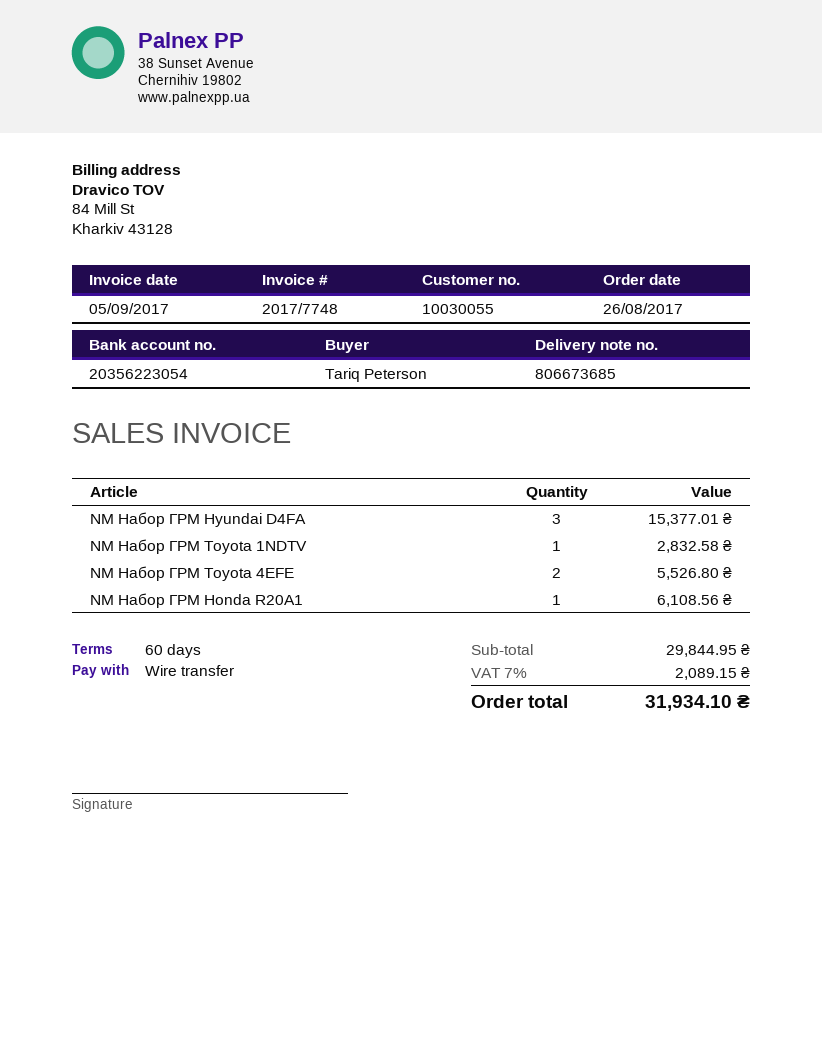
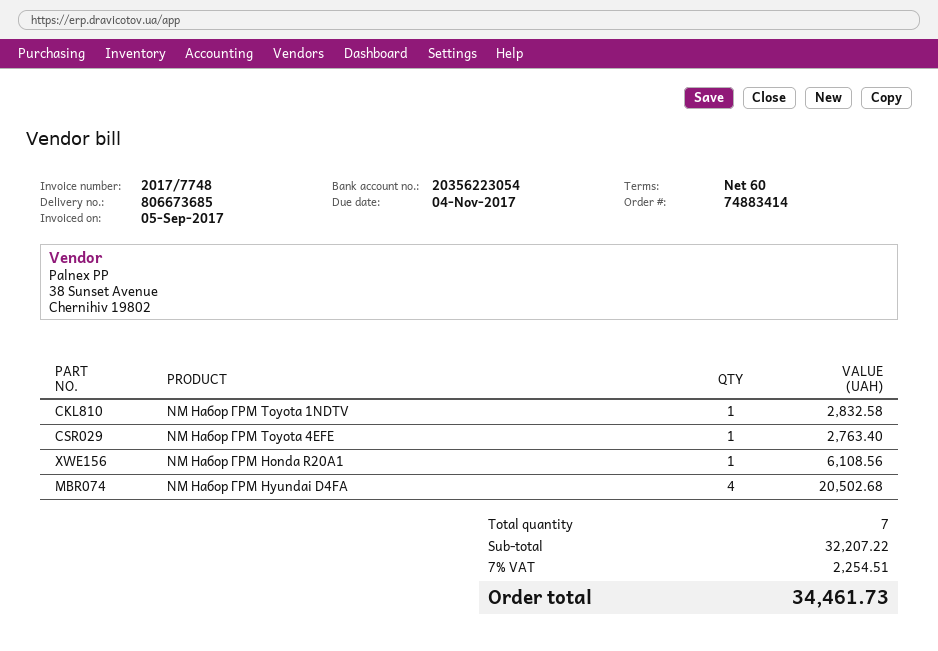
NM Набор ГРМ Hyundai D4FA: 3 for 15377.01 -> 4 for 20502.68
NM Набор ГРМ Toyota 4EFE: 2 for 5526.80 -> 1 for 2763.40
subtotal: 29844.95 -> 32207.22
tax: 7% = 2089.15 -> 7% = 2254.51
total: 31934.10 -> 34461.73

